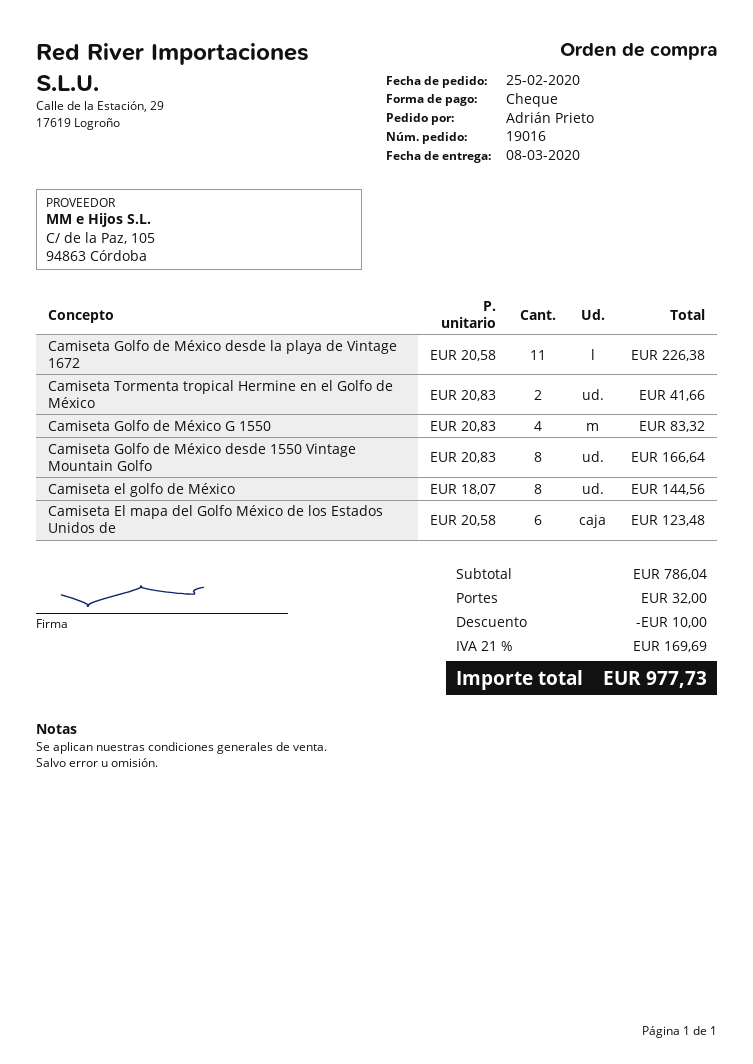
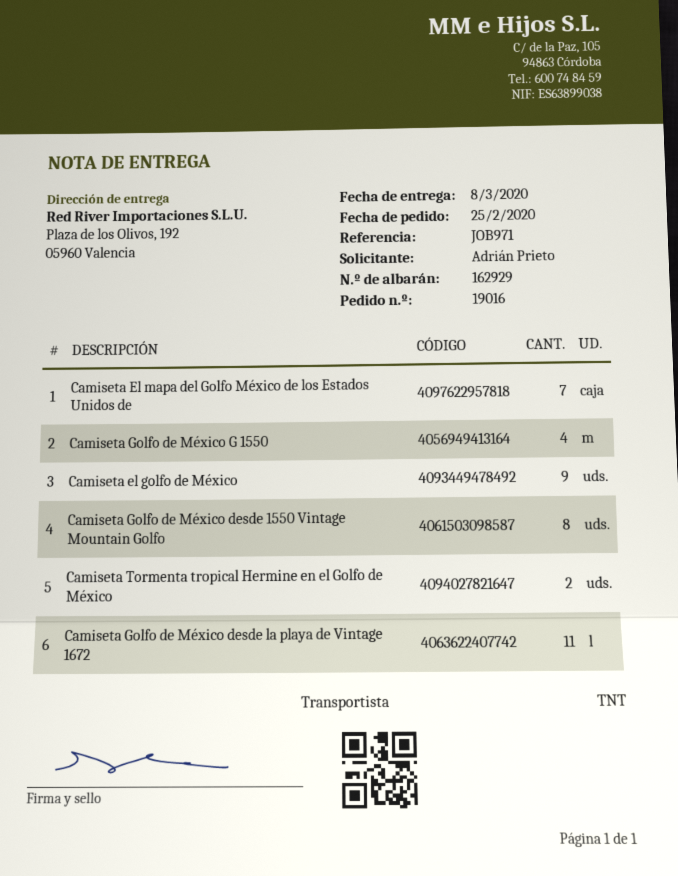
Camiseta el golfo de México: 8 -> 9
Camiseta El mapa del Golfo México de los Estados Unidos de: 6 -> 7

